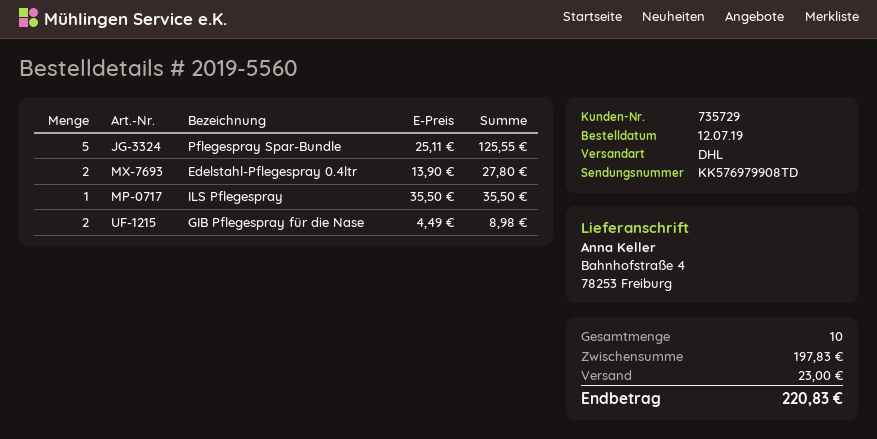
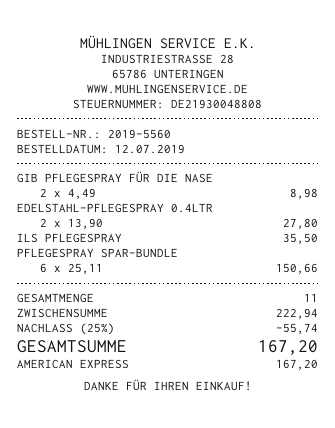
Pflegespray Spar-Bundle: 5 x 25.11 = 125.55 -> 6 x 25.11 = 150.66
total quantity: 10 -> 11
subtotal: 197.83 -> 222.94
discount: none -> 25% = 55.74
shipping: 23.00 -> none
total: 220.83 -> 167.20

